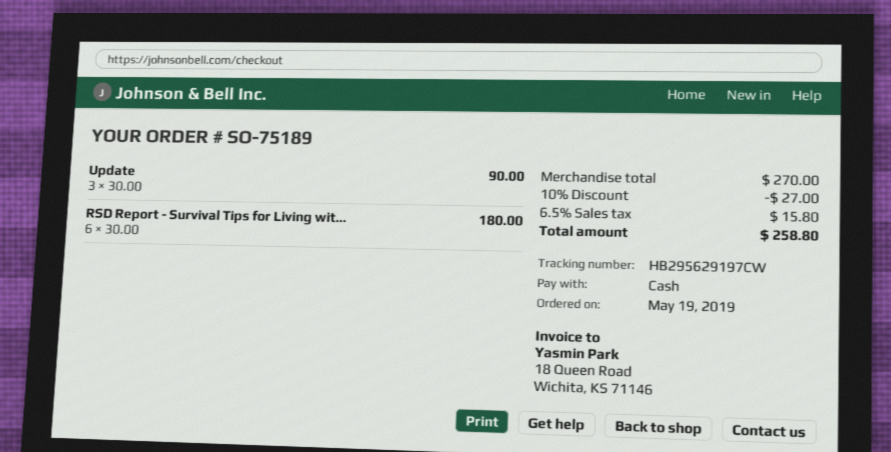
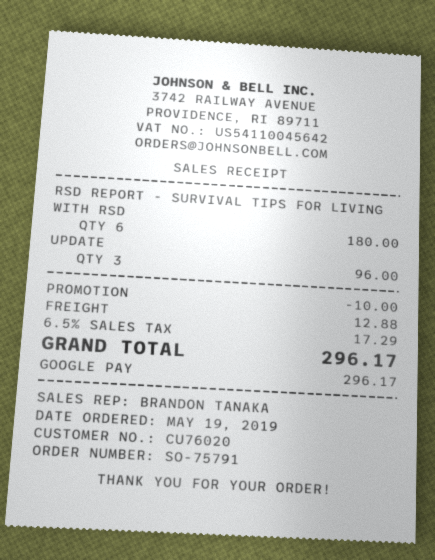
order number: SO-75189 -> SO-75791
payment method: cash -> Google Pay
Update: 3 for 90.00 -> 3 for 96.00
discount: 27.00 -> 10.00
shipping: none -> 12.88
tax: 6.5% = 15.80 -> 6.5% = 17.29
total: 258.80 -> 296.17

